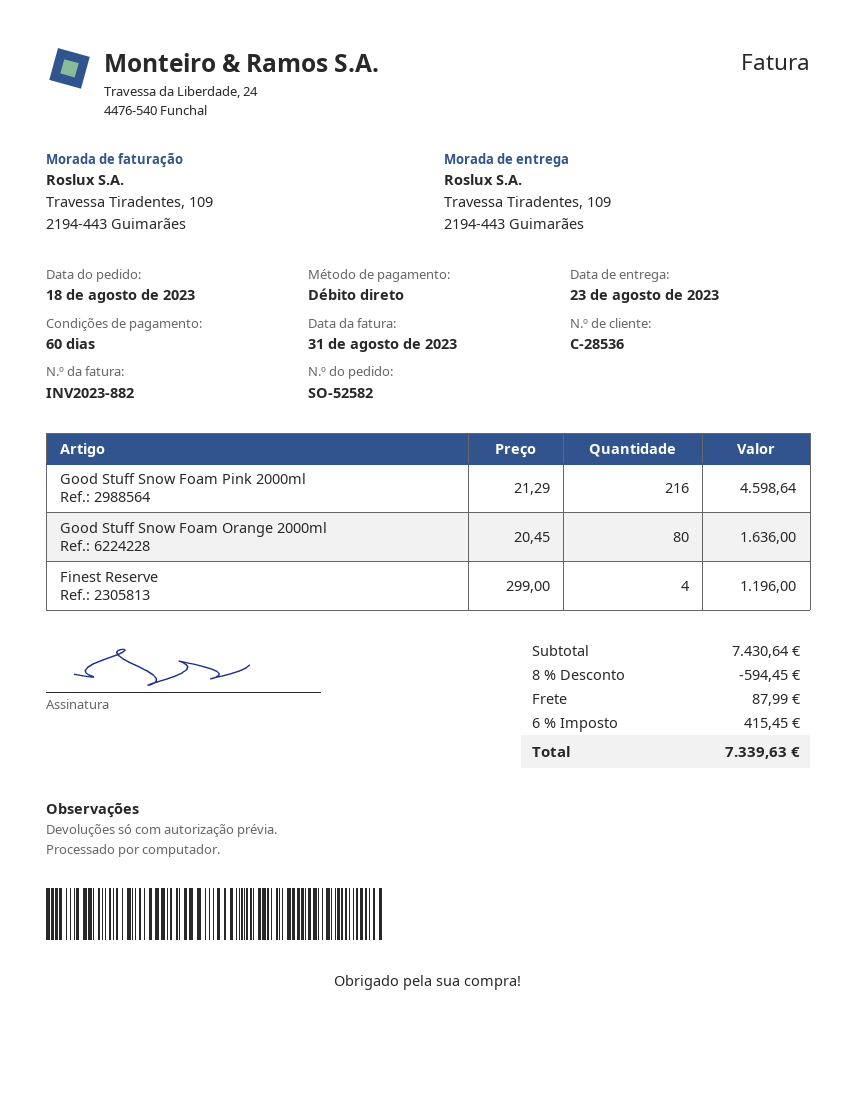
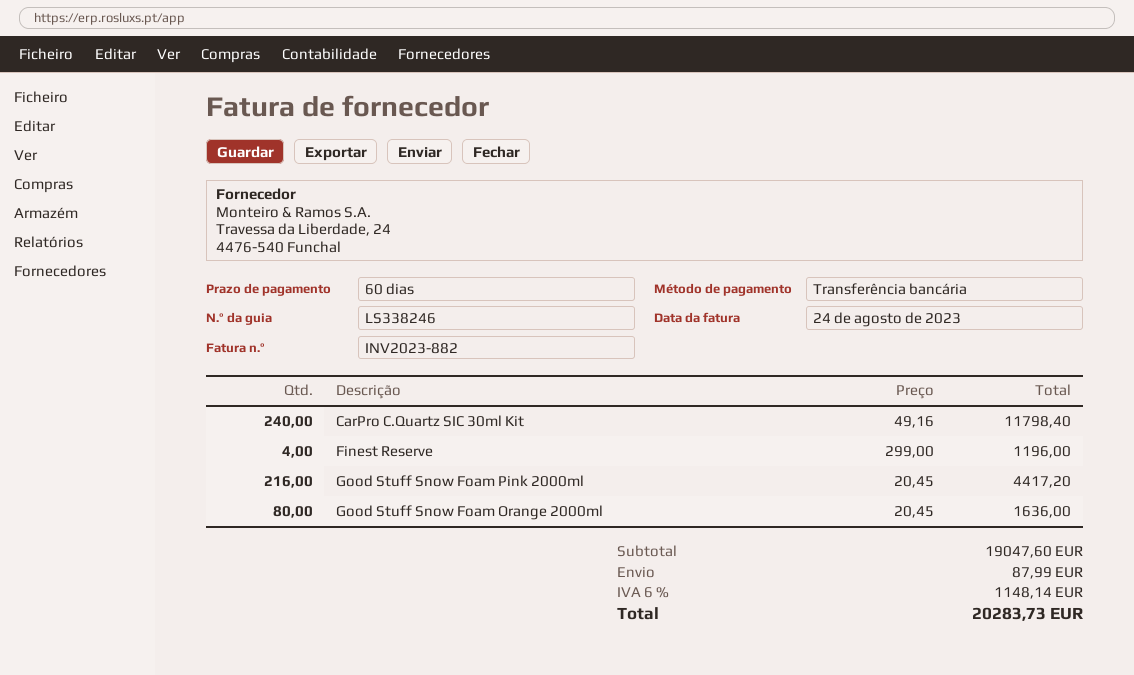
invoice date: 2023-08-31 -> 2023-08-24
payment method: direct debit -> bank transfer
Good Stuff Snow Foam Pink 2000ml: 216 x 21.29 = 4598.64 -> 216 x 20.45 = 4417.20
CarPro C.Quartz SIC 30ml Kit: none -> 240 x 49.16 = 11798.40
subtotal: 7430.64 -> 19047.60
discount: 8% = 594.45 -> none
tax: 6% = 415.45 -> 6% = 1148.14
total: 7339.63 -> 20283.73

